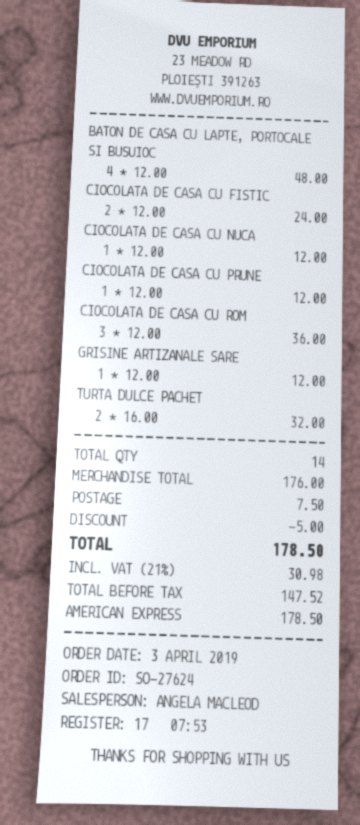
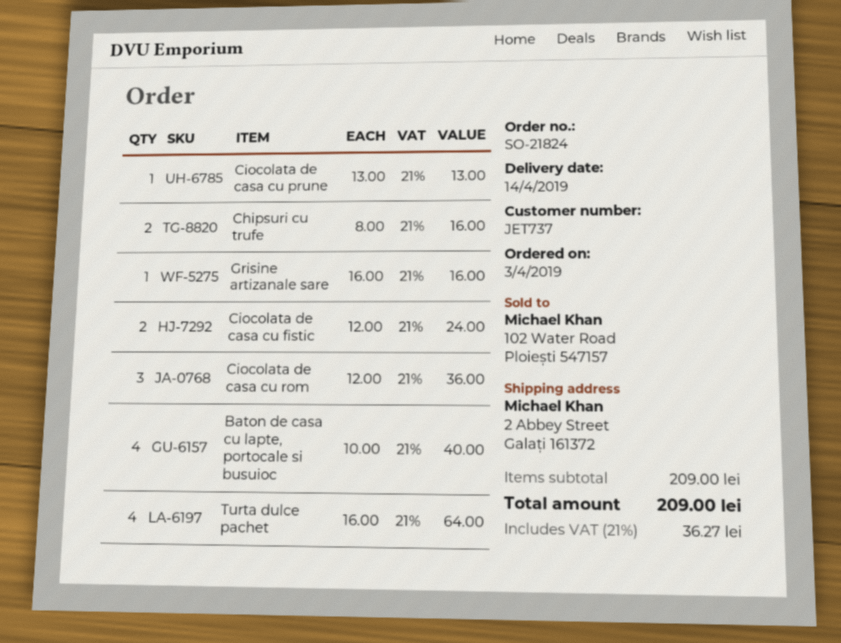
order number: SO-27624 -> SO-21824
BATON DE CASA CU LAPTE, PORTOCALE SI BUSUIOC: 4 x 12.00 = 48.00 -> 4 x 10.00 = 40.00
CIOCOLATA DE CASA CU NUCA: 1 x 12.00 = 12.00 -> none
CIOCOLATA DE CASA CU PRUNE: 1 x 12.00 = 12.00 -> 1 x 13.00 = 13.00
GRISINE ARTIZANALE SARE: 1 x 12.00 = 12.00 -> 1 x 16.00 = 16.00
TURTA DULCE PACHET: 2 x 16.00 = 32.00 -> 4 x 16.00 = 64.00
Chipsuri cu trufe: none -> 2 x 8.00 = 16.00
subtotal: 176.00 -> 209.00
discount: 5.00 -> none
shipping: 7.50 -> none
tax: 21% = 30.98 -> 21% = 36.27
total: 178.50 -> 209.00

